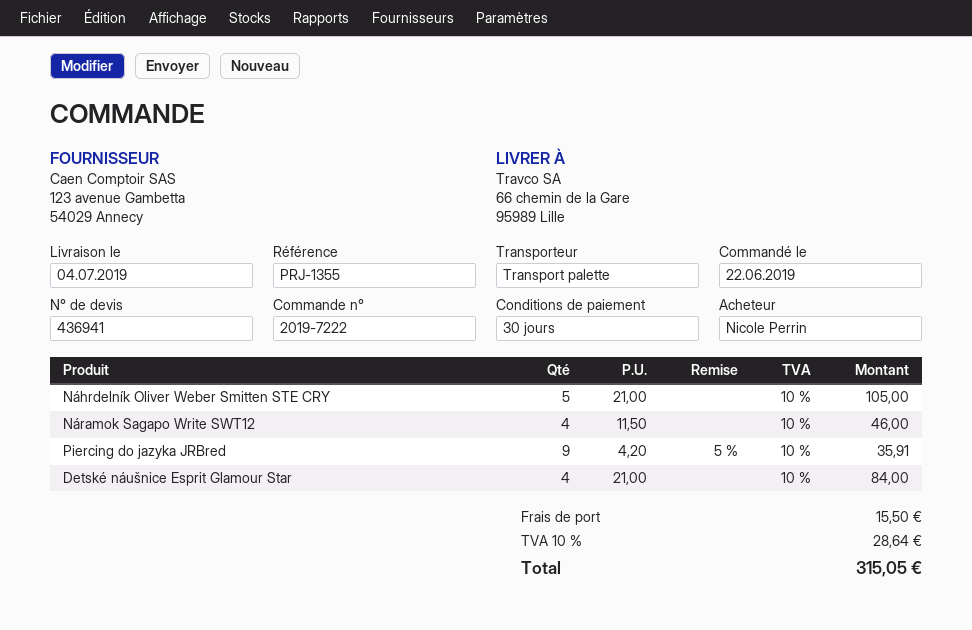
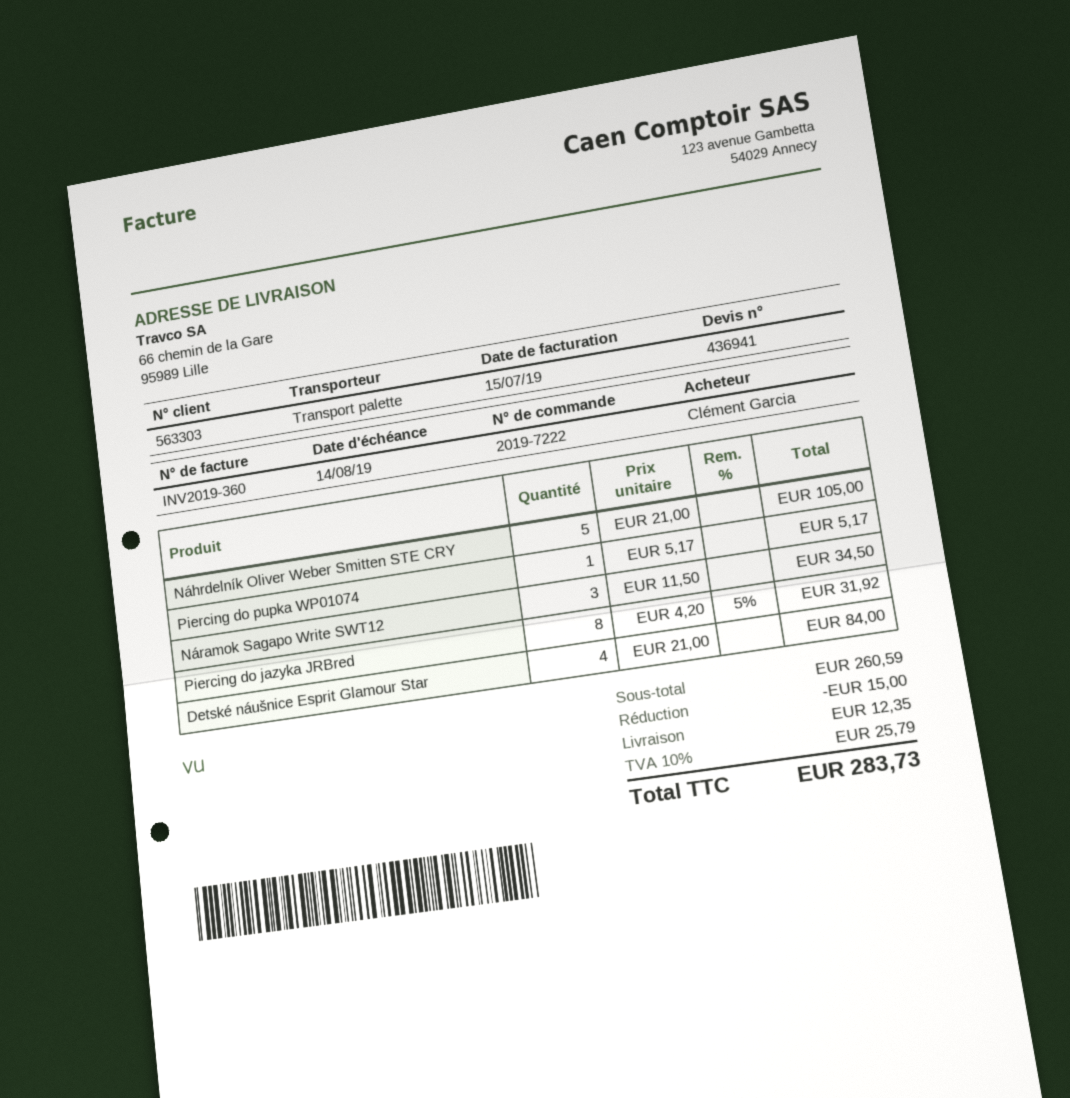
ordered by: Nicole Perrin -> Clément Garcia
Náramok Sagapo Write SWT12: 4 x 11.50 = 46.00 -> 3 x 11.50 = 34.50
Piercing do jazyka JRBred: 9 x 4.20 - 5% = 35.91 -> 8 x 4.20 - 5% = 31.92
Piercing do pupka WP01074: none -> 1 x 5.17 = 5.17
discount: none -> 15.00
shipping: 15.50 -> 12.35
tax: 10% = 28.64 -> 10% = 25.79
total: 315.05 -> 283.73

